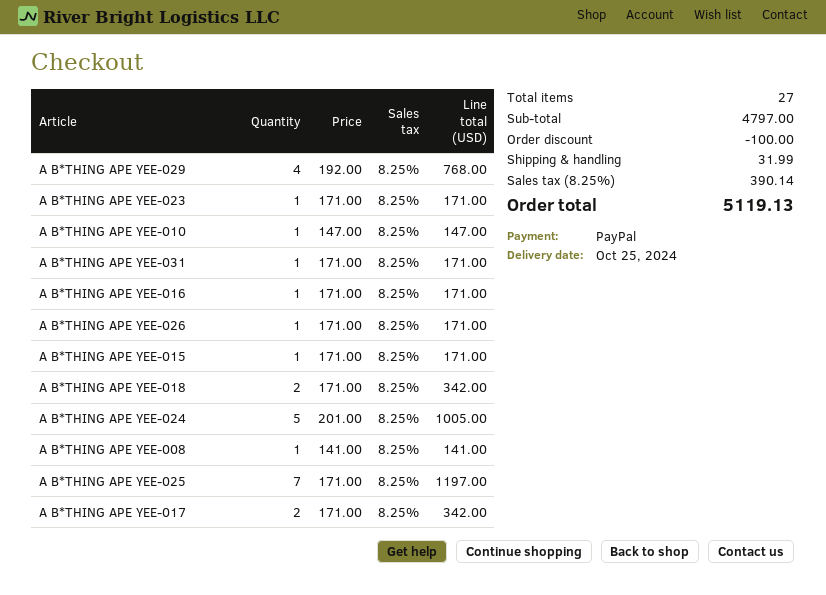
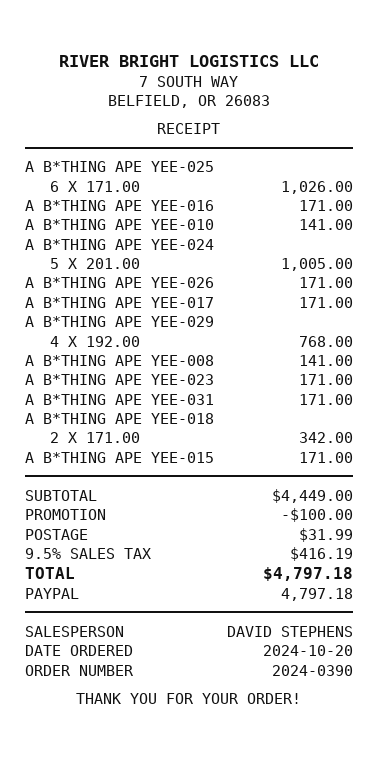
A B*THING APE YEE-010: 1 x 147.00 = 147.00 -> 1 x 141.00 = 141.00
A B*THING APE YEE-025: 7 x 171.00 = 1197.00 -> 6 x 171.00 = 1026.00
A B*THING APE YEE-017: 2 x 171.00 = 342.00 -> 1 x 171.00 = 171.00
subtotal: 4797.00 -> 4449.00
tax: 8.25% = 390.14 -> 9.5% = 416.19
total: 5119.13 -> 4797.18

